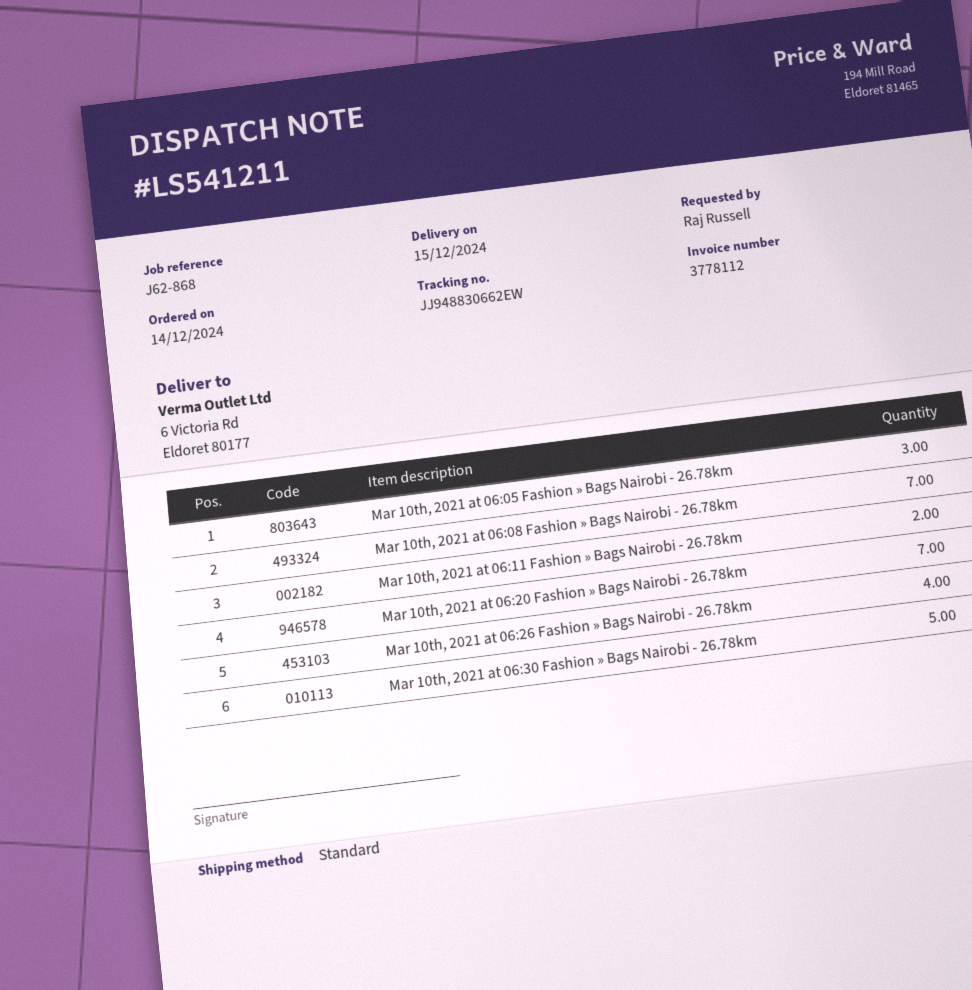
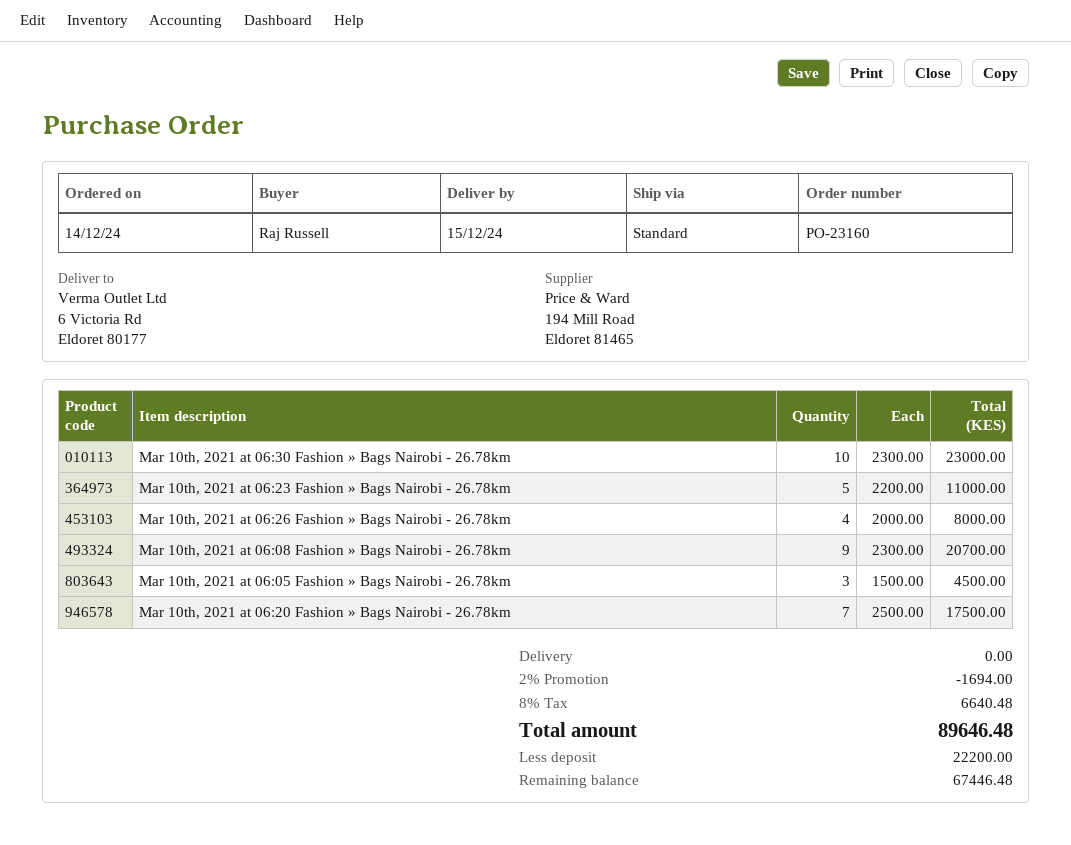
Mar 10th, 2021 at 06:08 Fashion » Bags Nairobi - 26.78km: 7 -> 9
Mar 10th, 2021 at 06:11 Fashion » Bags Nairobi - 26.78km: 2 -> none
Mar 10th, 2021 at 06:30 Fashion » Bags Nairobi - 26.78km: 5 -> 10
Mar 10th, 2021 at 06:23 Fashion » Bags Nairobi - 26.78km: none -> 5

